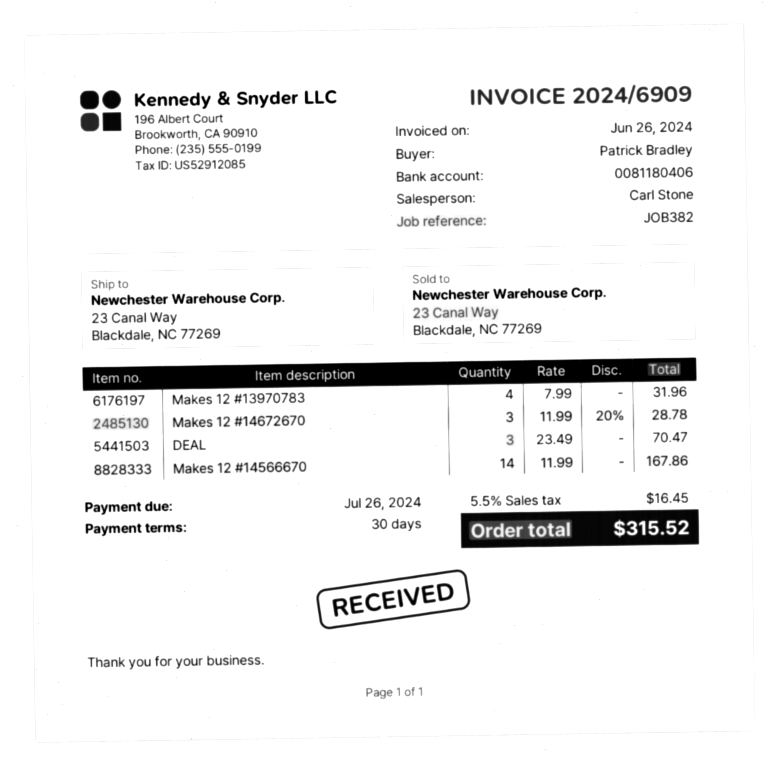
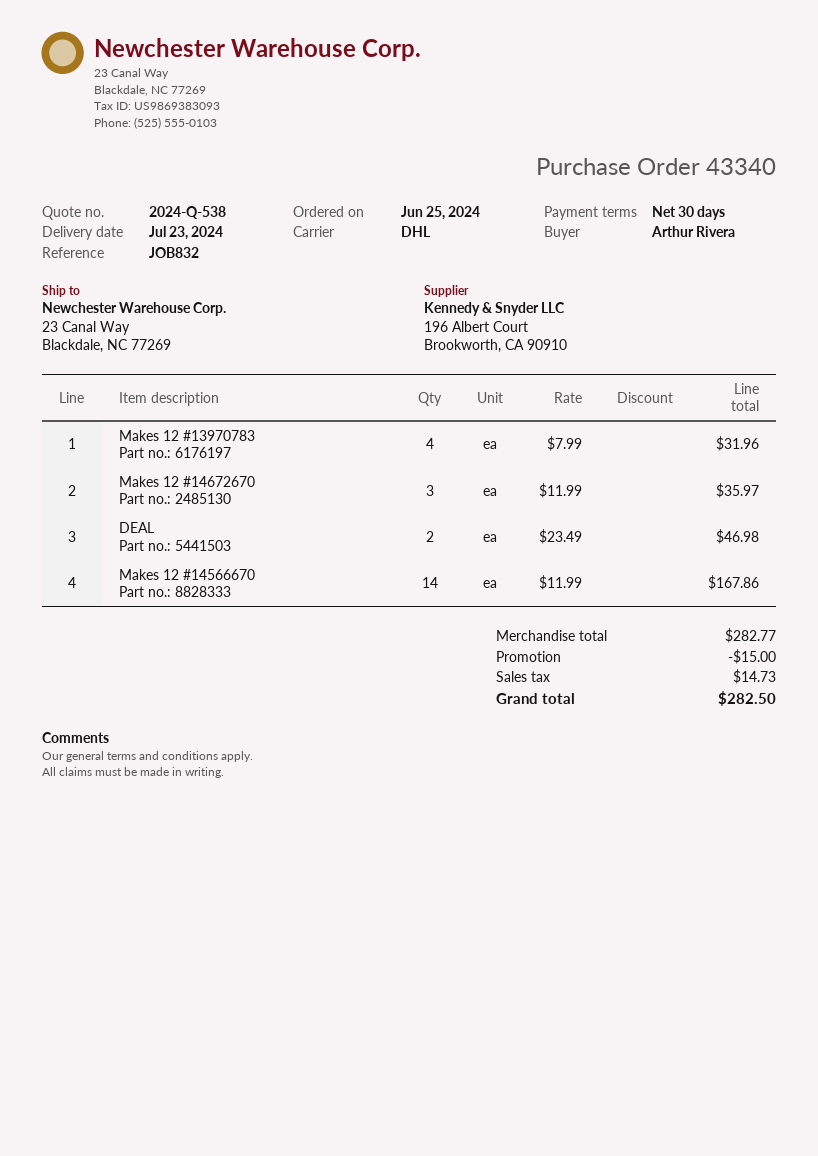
reference: JOB382 -> JOB832
ordered by: Patrick Bradley -> Arthur Rivera
Makes 12 #14672670: 3 x 11.99 - 20% = 28.78 -> 3 x 11.99 = 35.97
DEAL: 3 x 23.49 = 70.47 -> 2 x 23.49 = 46.98
discount: none -> 15.00
tax: 16.45 -> 14.73
total: 315.52 -> 282.50

